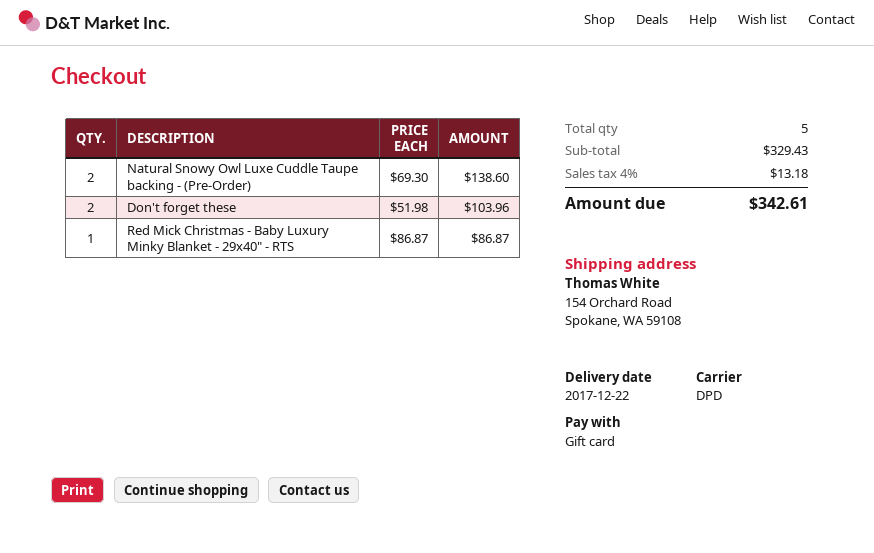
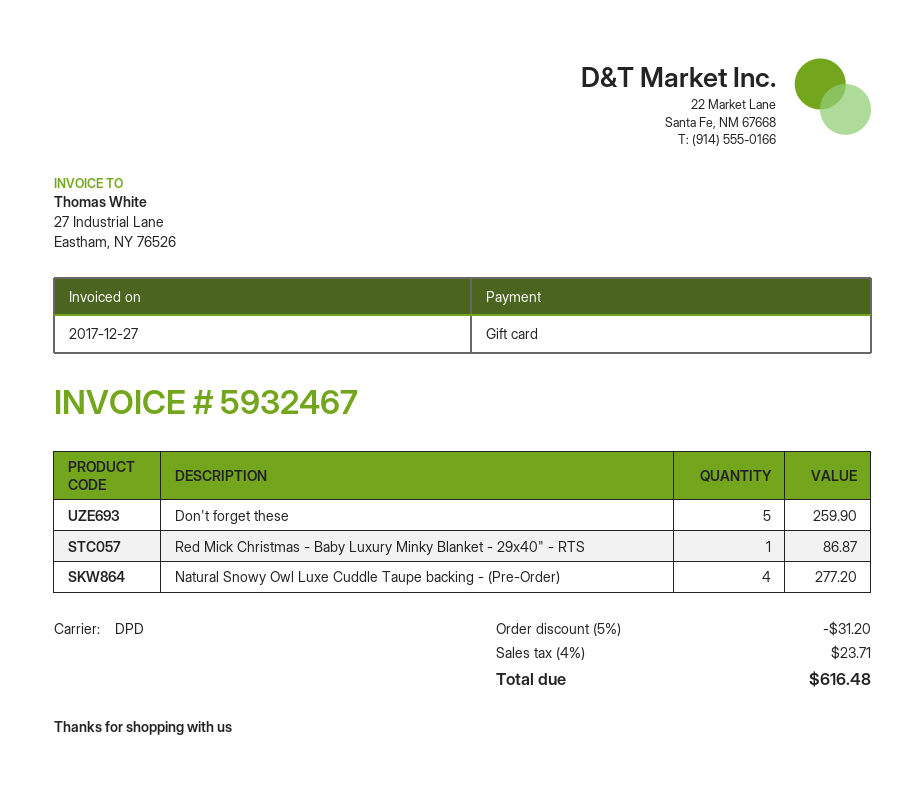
Natural Snowy Owl Luxe Cuddle Taupe backing - (Pre-Order): 2 for 138.60 -> 4 for 277.20
Don't forget these: 2 for 103.96 -> 5 for 259.90
discount: none -> 5% = 31.20
tax: 4% = 13.18 -> 4% = 23.71
total: 342.61 -> 616.48

